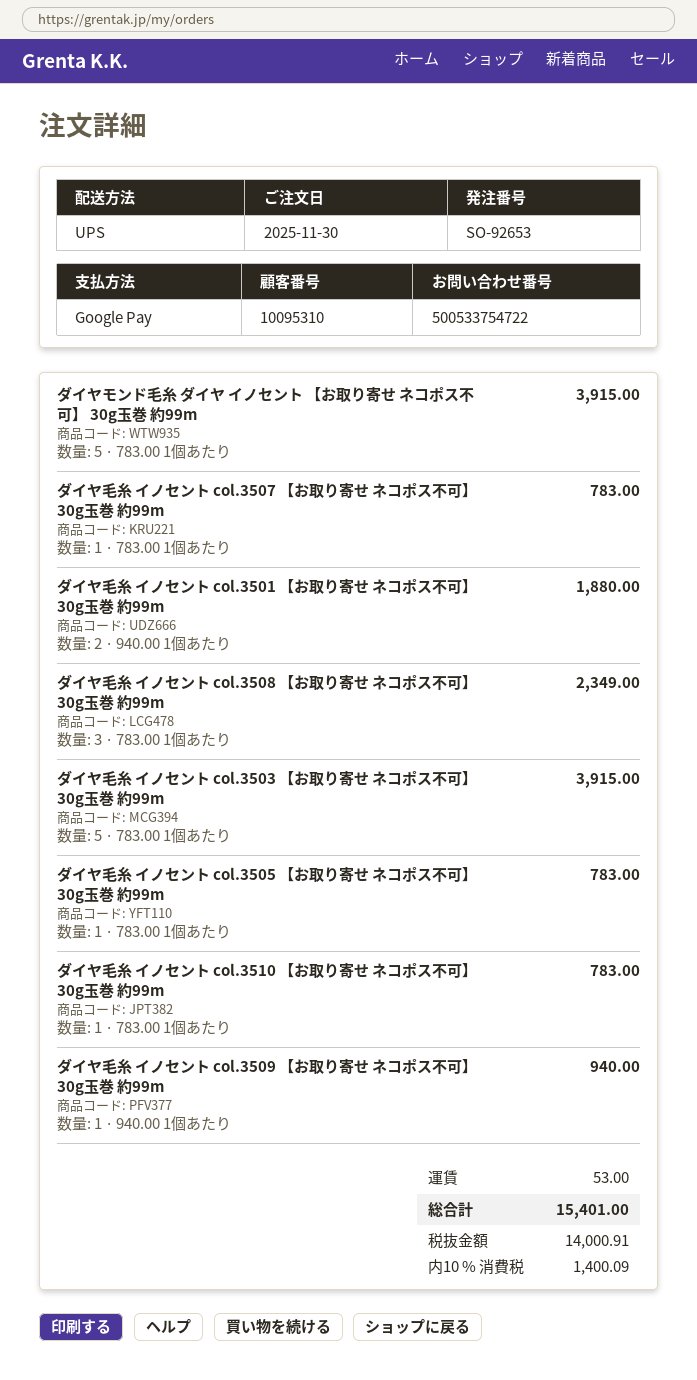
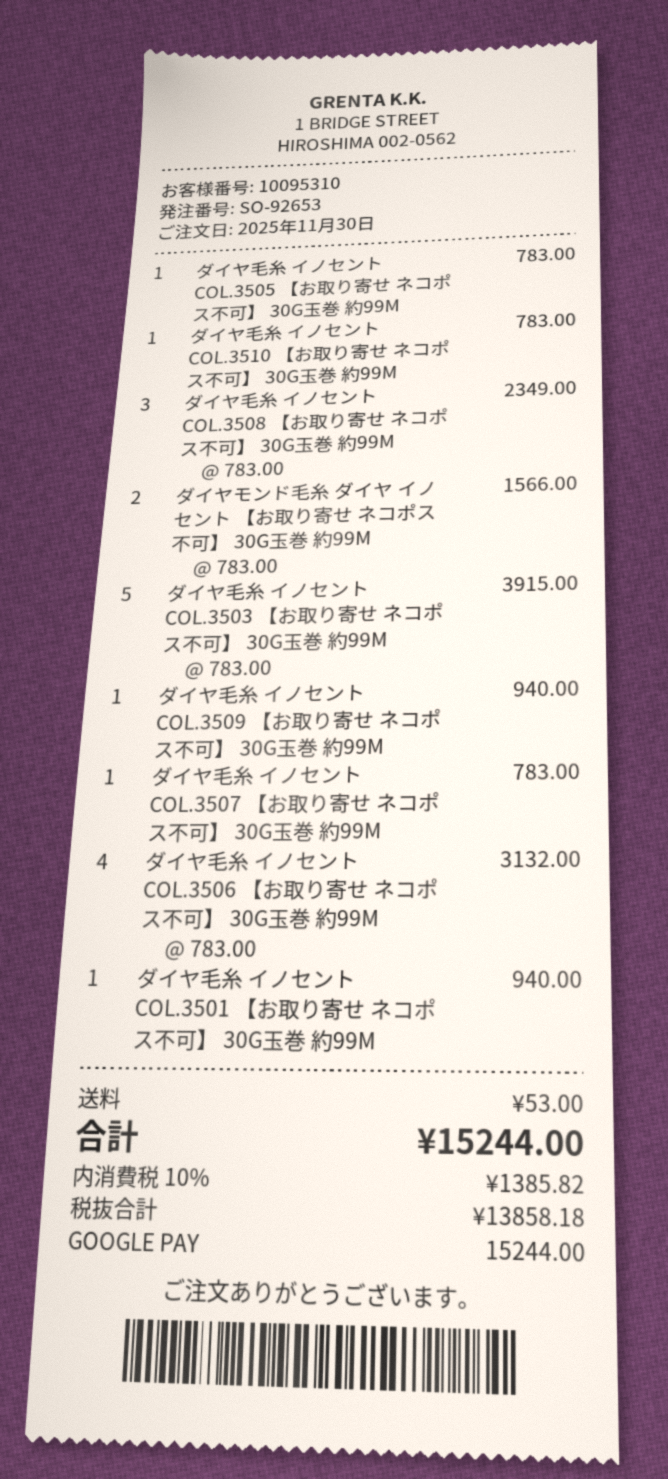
ダイヤモンド毛糸 ダイヤ イノセント 【お取り寄せ ネコポス不可】 30g玉巻 約99m: 5 x 783.00 = 3915.00 -> 2 x 783.00 = 1566.00
ダイヤ毛糸 イノセント col.3501 【お取り寄せ ネコポス不可】 30g玉巻 約99m: 2 x 940.00 = 1880.00 -> 1 x 940.00 = 940.00
ダイヤ毛糸 イノセント COL.3506 【お取り寄せ ネコポス不可】 30G玉巻 約99M: none -> 4 x 783.00 = 3132.00
net: 14000.91 -> 13858.18
tax: 10% = 1400.09 -> 10% = 1385.82
total: 15401.00 -> 15244.00

